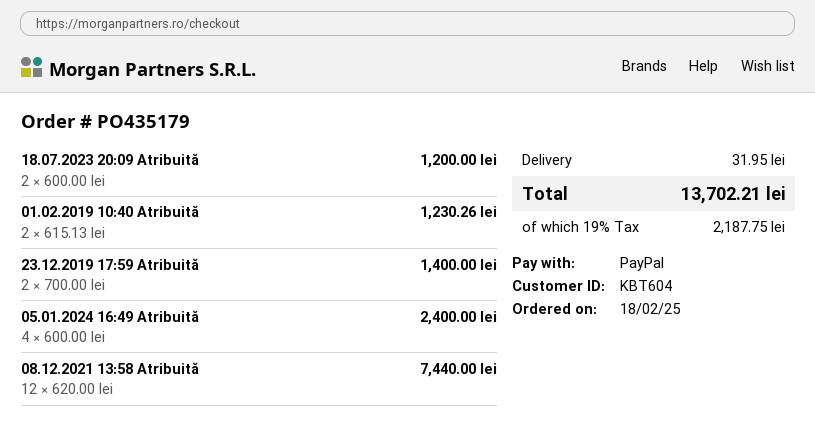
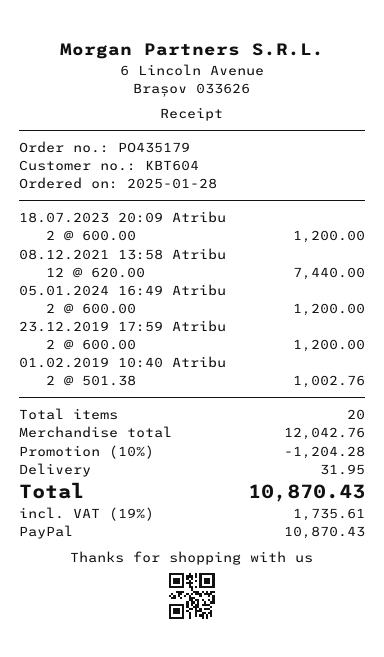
order date: 2025-02-18 -> 2025-01-28
01.02.2019 10:40 Atribuită: 2 x 615.13 = 1230.26 -> 2 x 501.38 = 1002.76
23.12.2019 17:59 Atribuită: 2 x 700.00 = 1400.00 -> 2 x 600.00 = 1200.00
05.01.2024 16:49 Atribuită: 4 x 600.00 = 2400.00 -> 2 x 600.00 = 1200.00
discount: none -> 10% = 1204.28
tax: 19% = 2187.75 -> 19% = 1735.61
total: 13702.21 -> 10870.43

